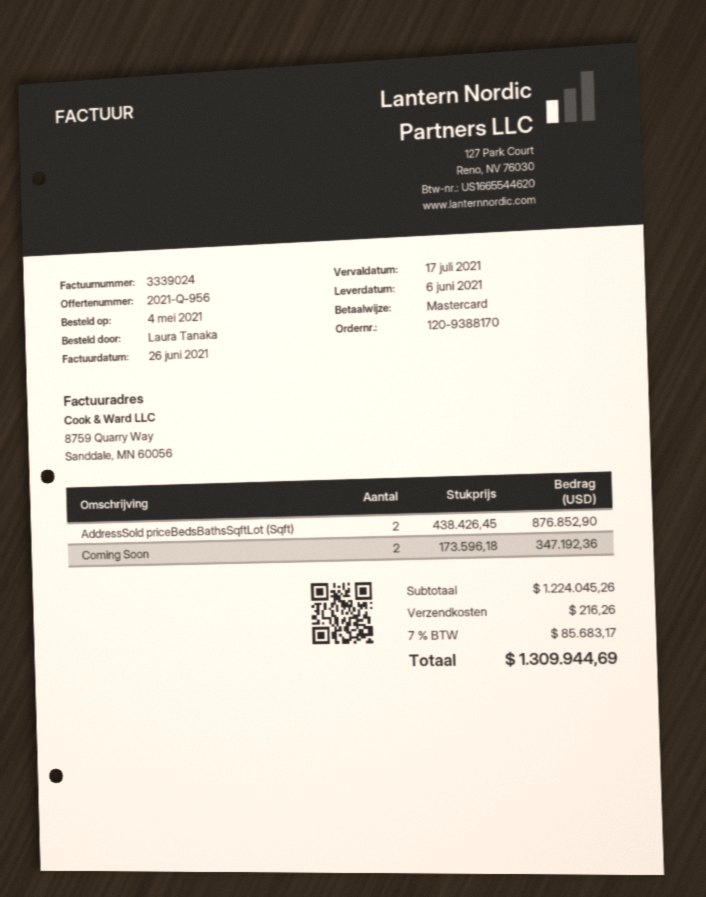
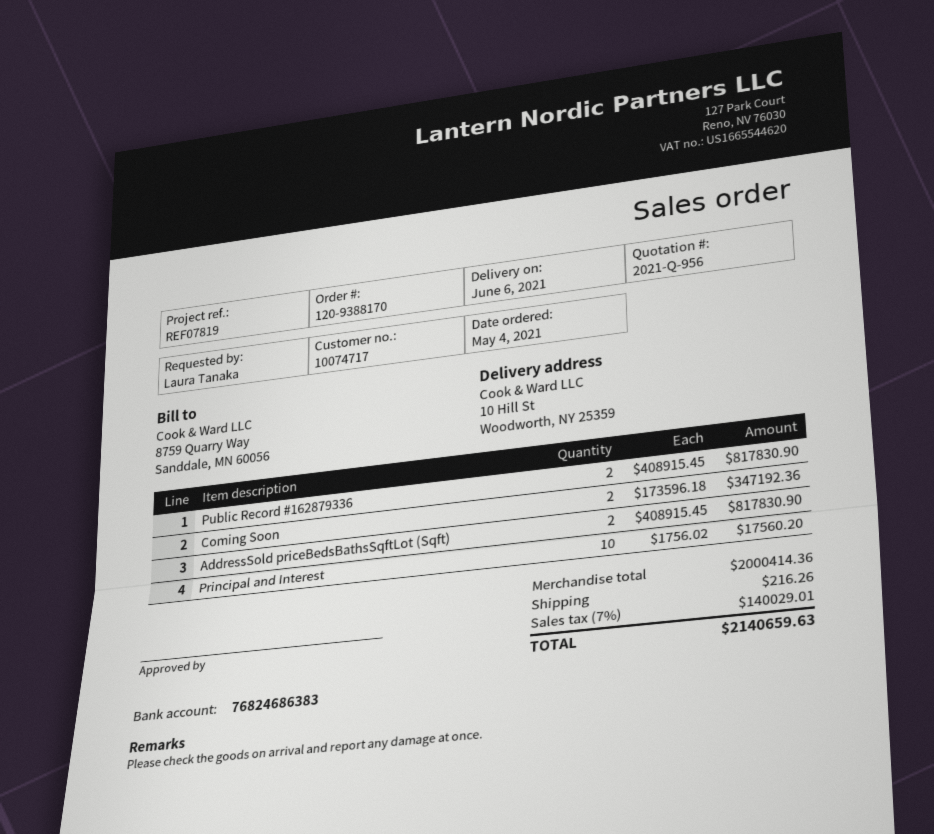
AddressSold priceBedsBathsSqftLot (Sqft): 2 x 438426.45 = 876852.90 -> 2 x 408915.45 = 817830.90
Public Record #162879336: none -> 2 x 408915.45 = 817830.90
Principal and Interest: none -> 10 x 1756.02 = 17560.20
subtotal: 1224045.26 -> 2000414.36
tax: 7% = 85683.17 -> 7% = 140029.01
total: 1309944.69 -> 2140659.63

